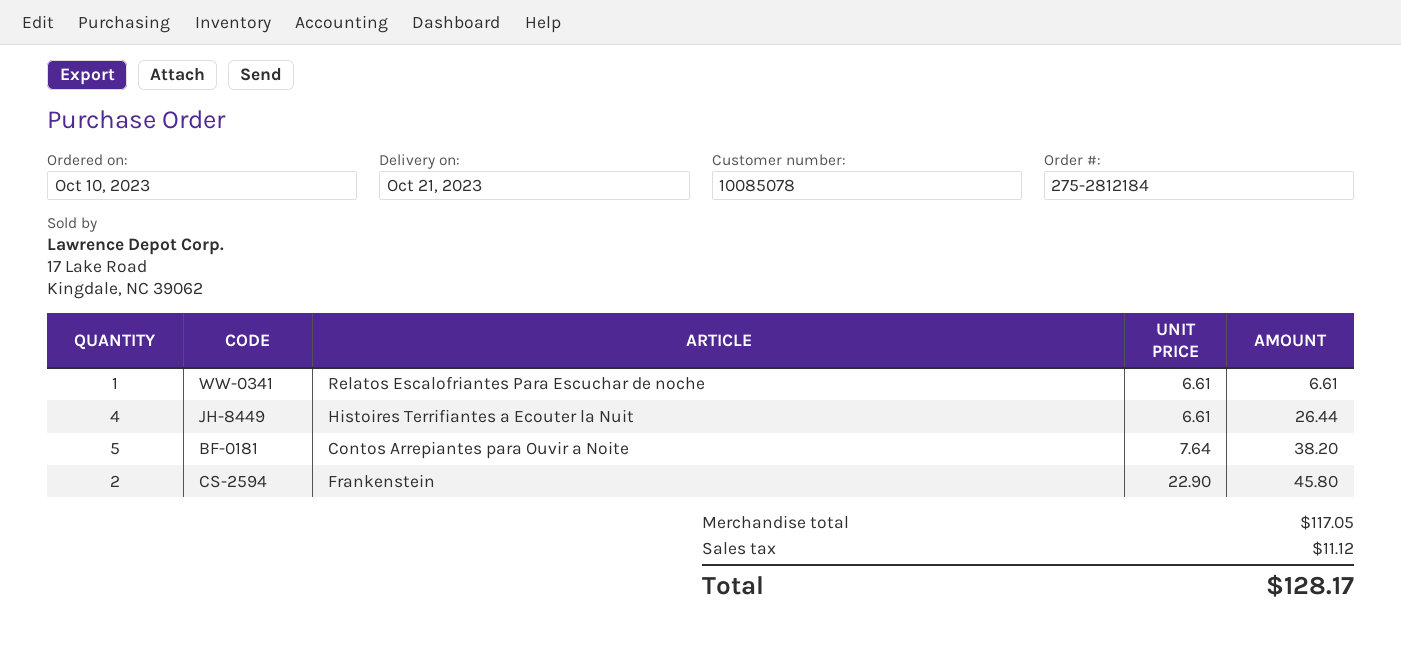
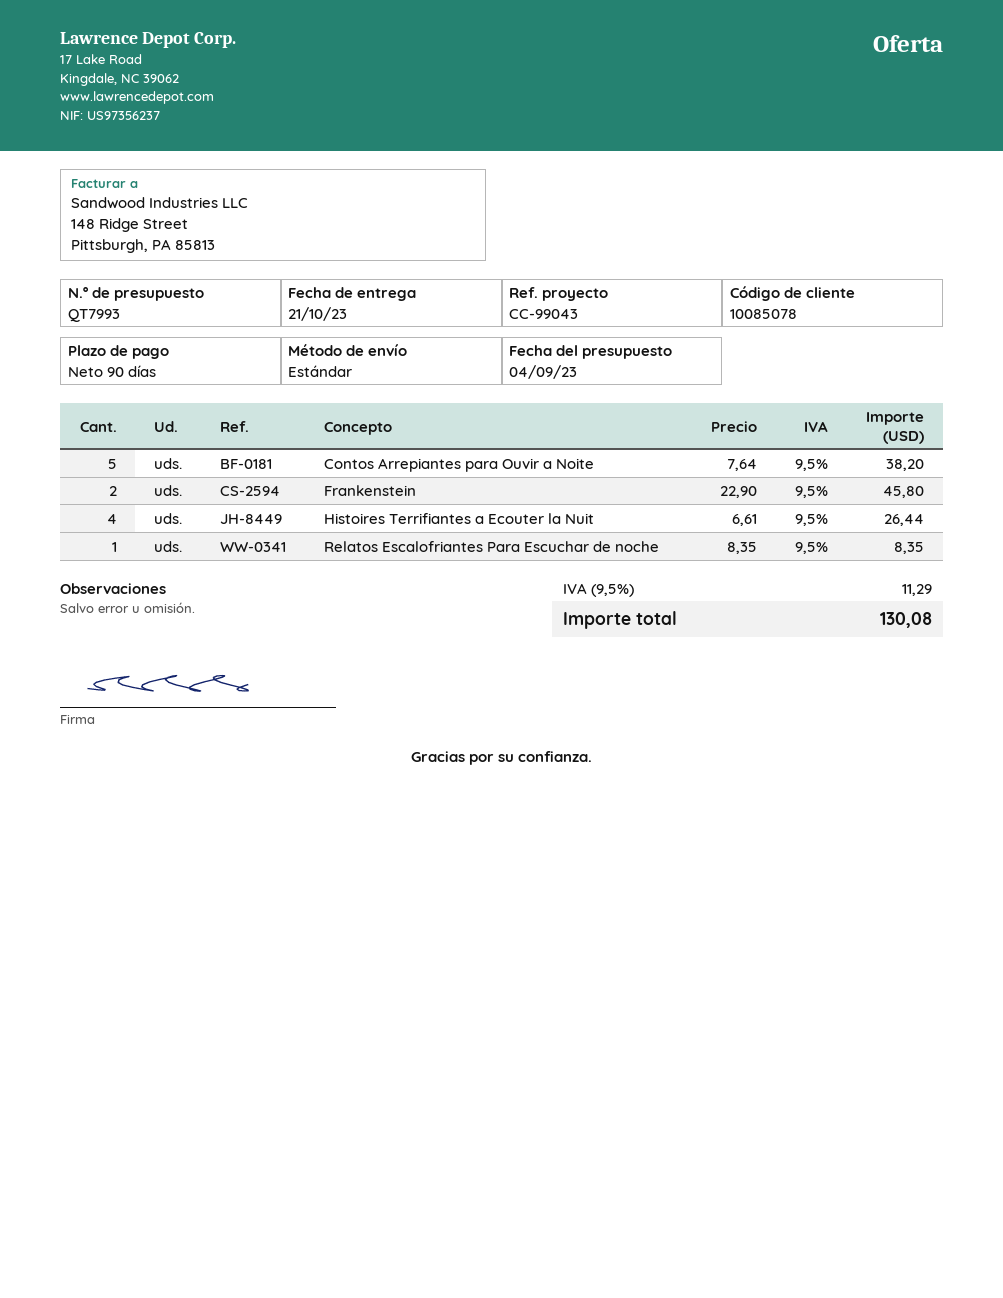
Relatos Escalofriantes Para Escuchar de noche: 1 x 6.61 = 6.61 -> 1 x 8.35 = 8.35
tax: 11.12 -> 11.29
total: 128.17 -> 130.08

